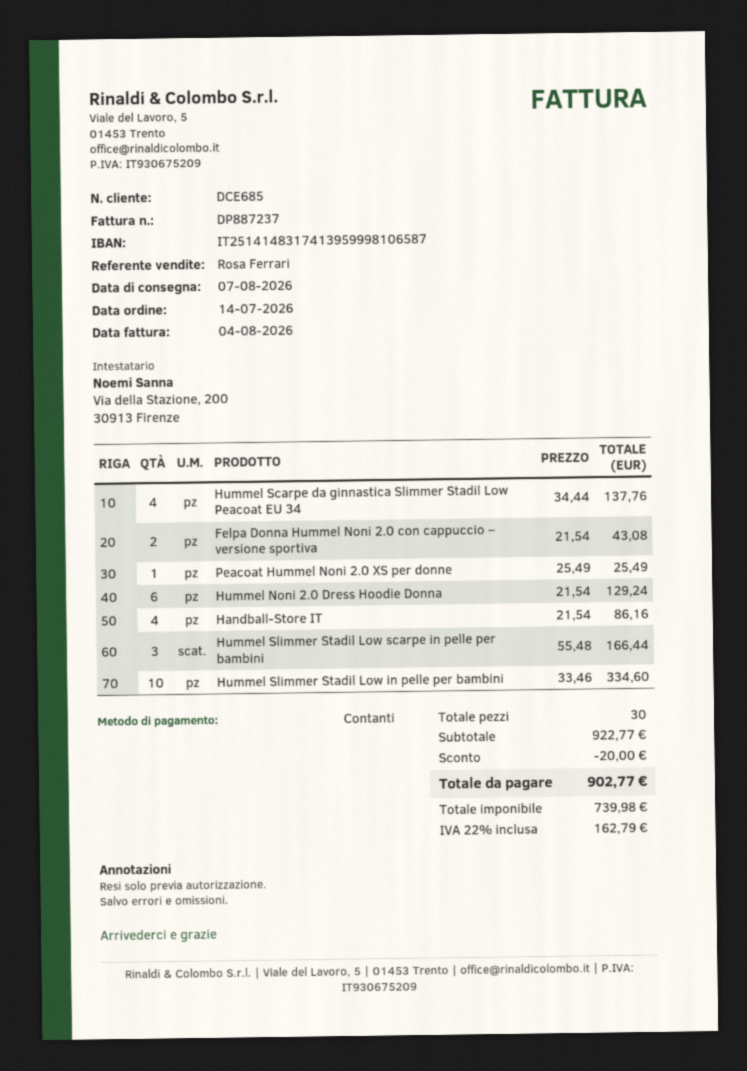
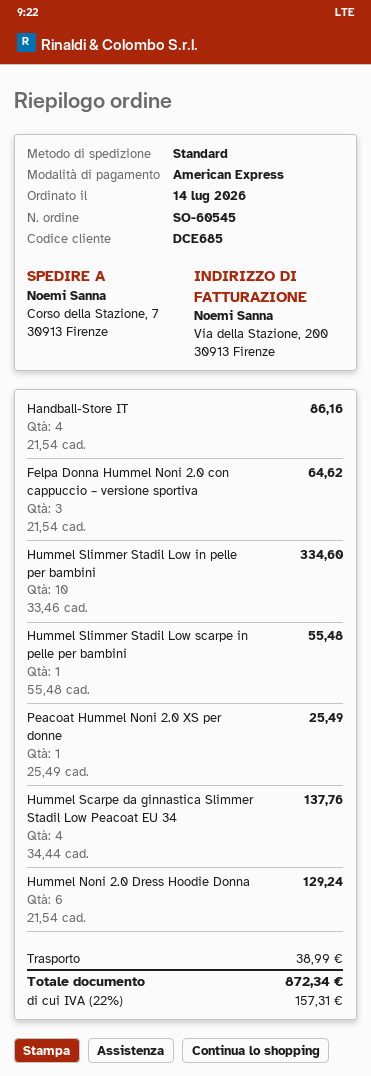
payment method: cash -> American Express
Felpa Donna Hummel Noni 2.0 con cappuccio – versione sportiva: 2 x 21.54 = 43.08 -> 3 x 21.54 = 64.62
Hummel Slimmer Stadil Low scarpe in pelle per bambini: 3 x 55.48 = 166.44 -> 1 x 55.48 = 55.48
discount: 20.00 -> none
shipping: none -> 38.99
tax: 22% = 162.79 -> 22% = 157.31
total: 902.77 -> 872.34

